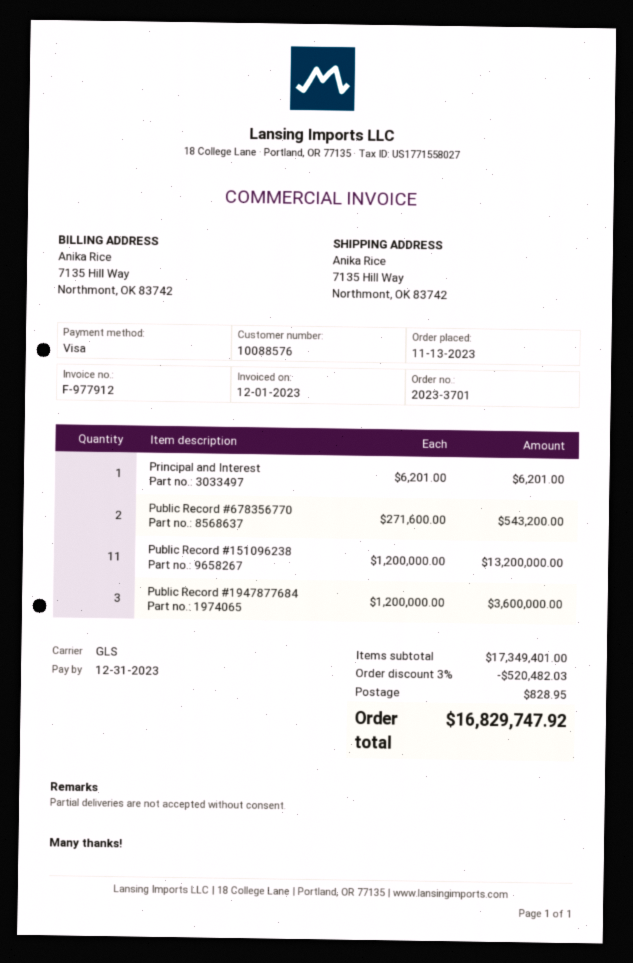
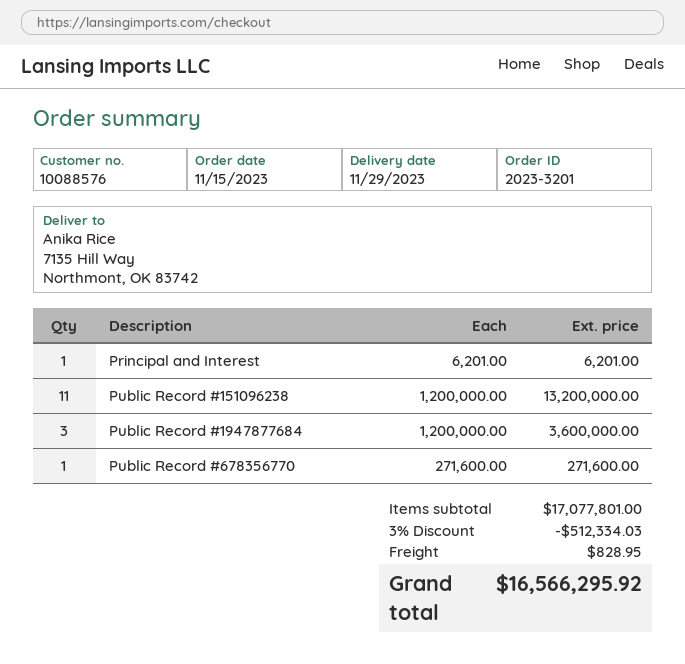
order number: 2023-3701 -> 2023-3201
order date: 2023-11-13 -> 2023-11-15
Public Record #678356770: 2 x 271600.00 = 543200.00 -> 1 x 271600.00 = 271600.00
subtotal: 17349401.00 -> 17077801.00
discount: 3% = 520482.03 -> 3% = 512334.03
total: 16829747.92 -> 16566295.92

